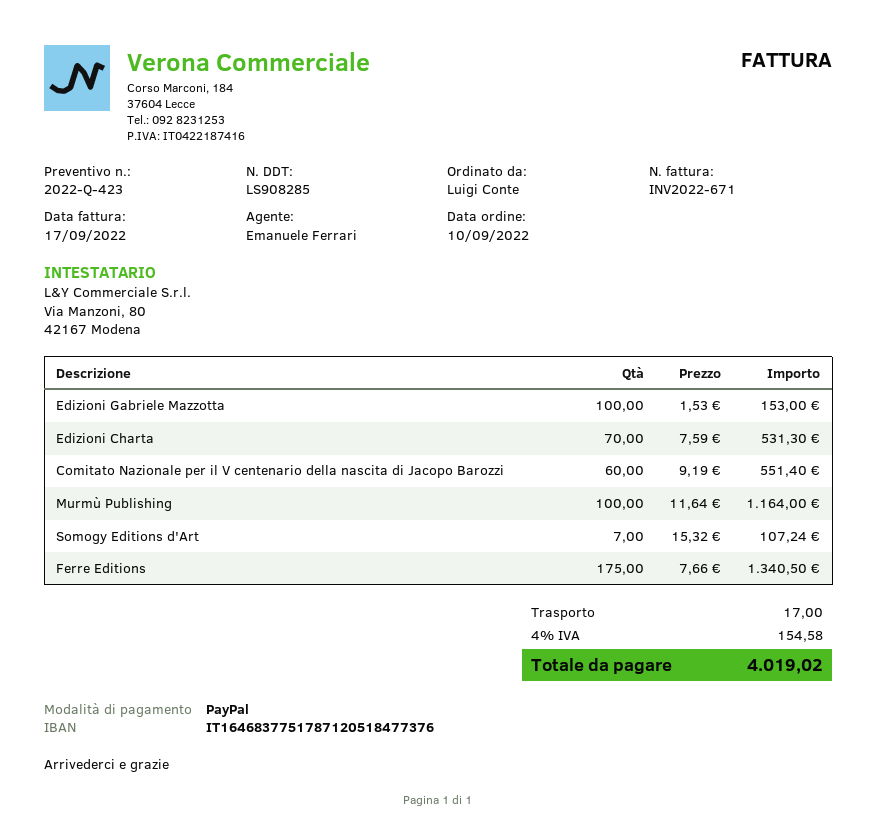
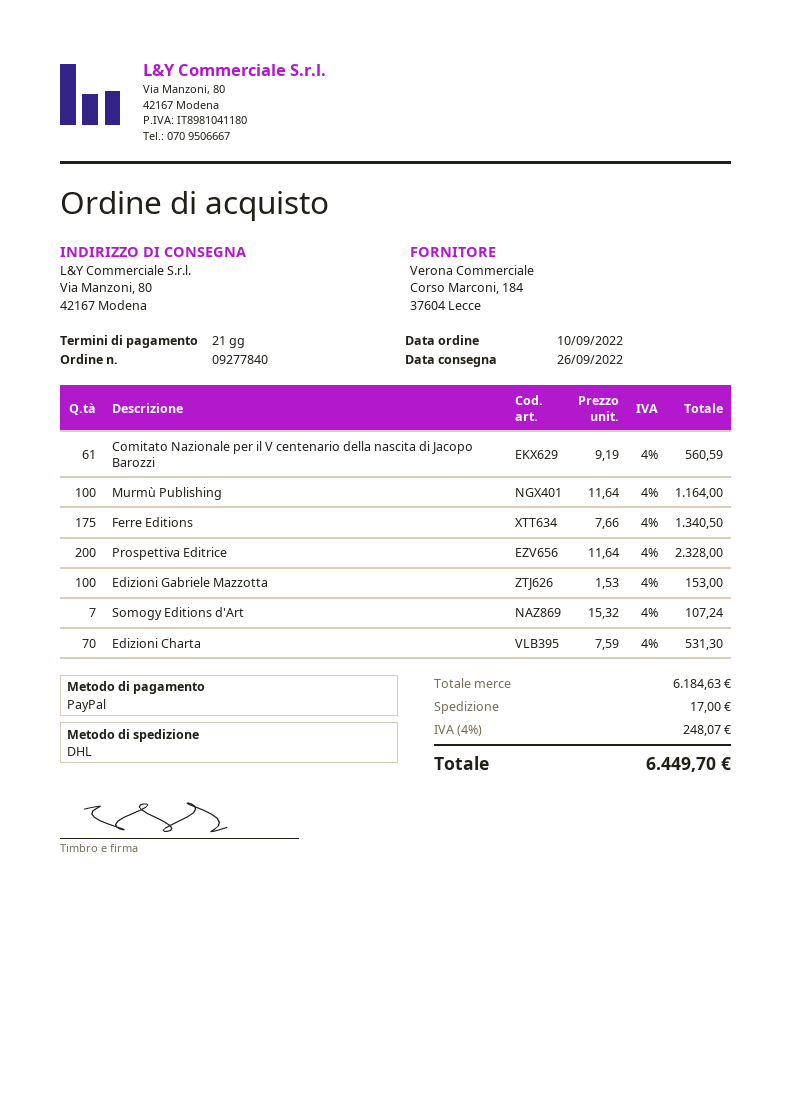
Comitato Nazionale per il V centenario della nascita di Jacopo Barozzi: 60 x 9.19 = 551.40 -> 61 x 9.19 = 560.59
Prospettiva Editrice: none -> 200 x 11.64 = 2328.00
tax: 4% = 154.58 -> 4% = 248.07
total: 4019.02 -> 6449.70

